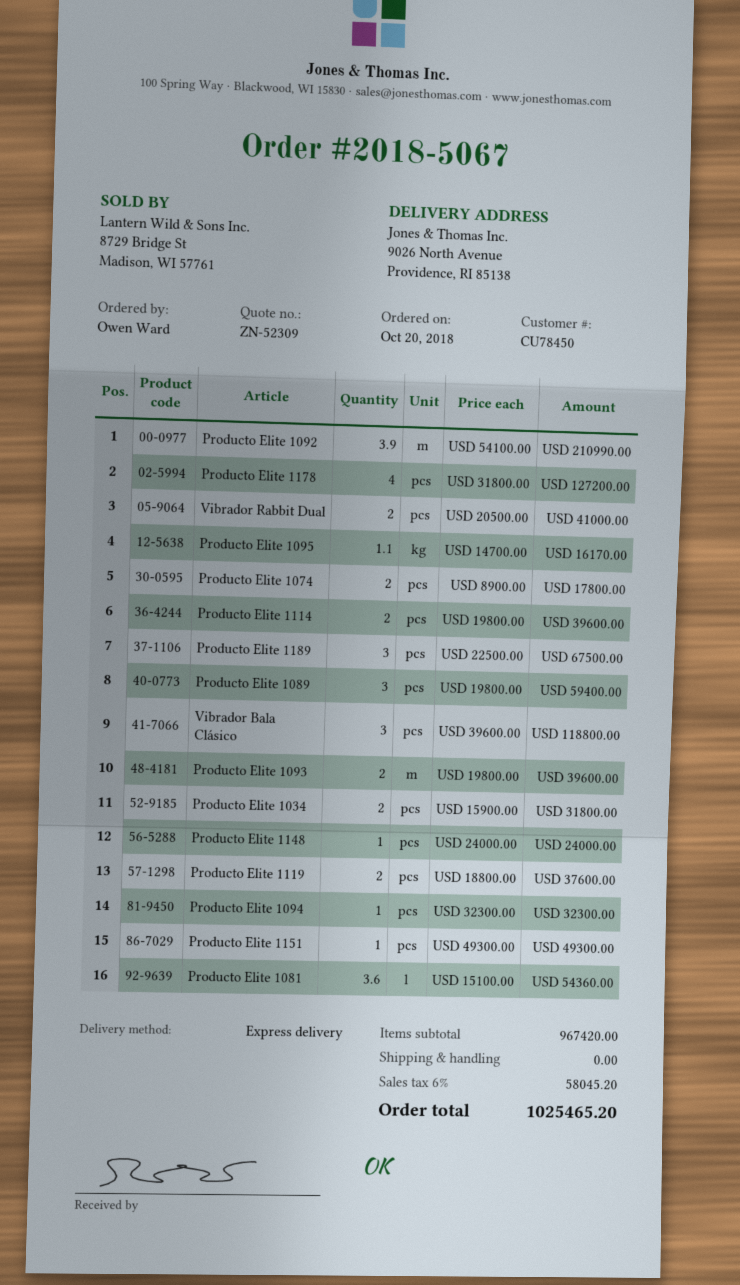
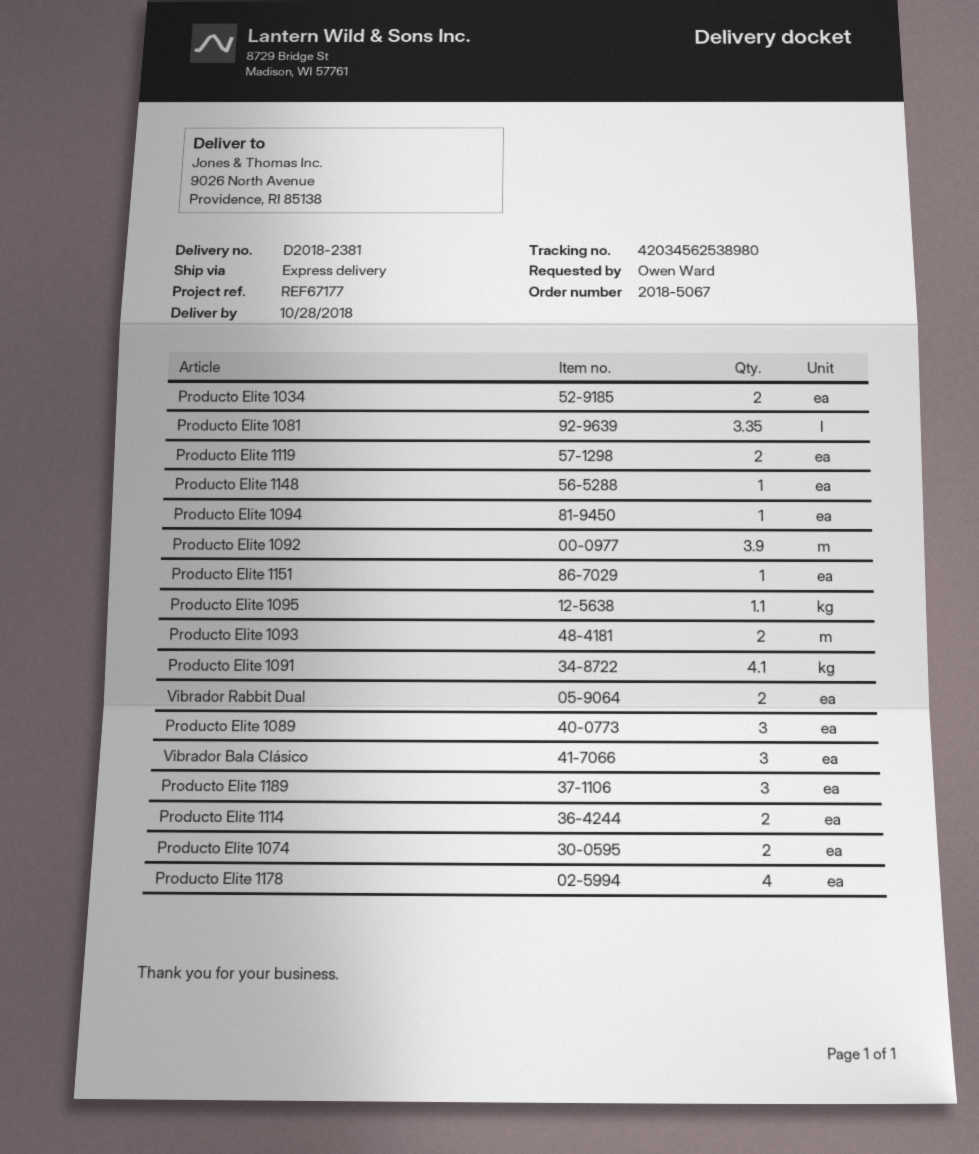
Producto Elite 1081: 3.6 -> 3.35
Producto Elite 1091: none -> 4.1

